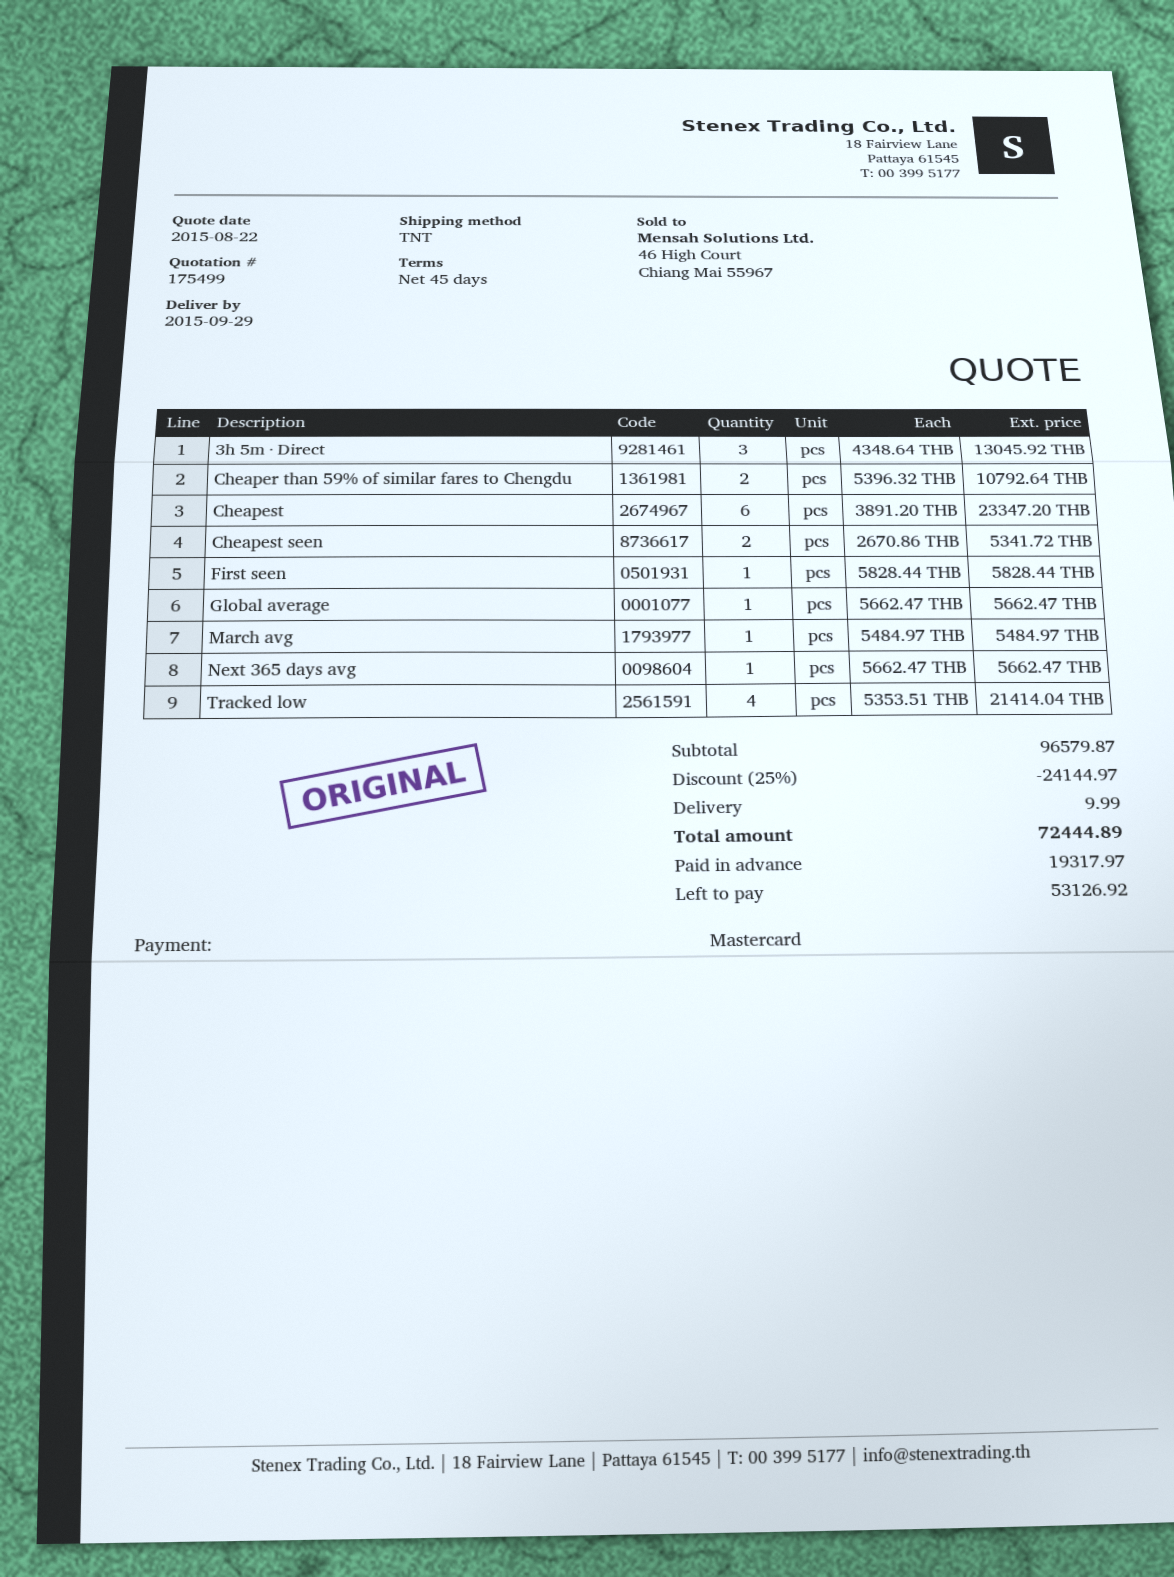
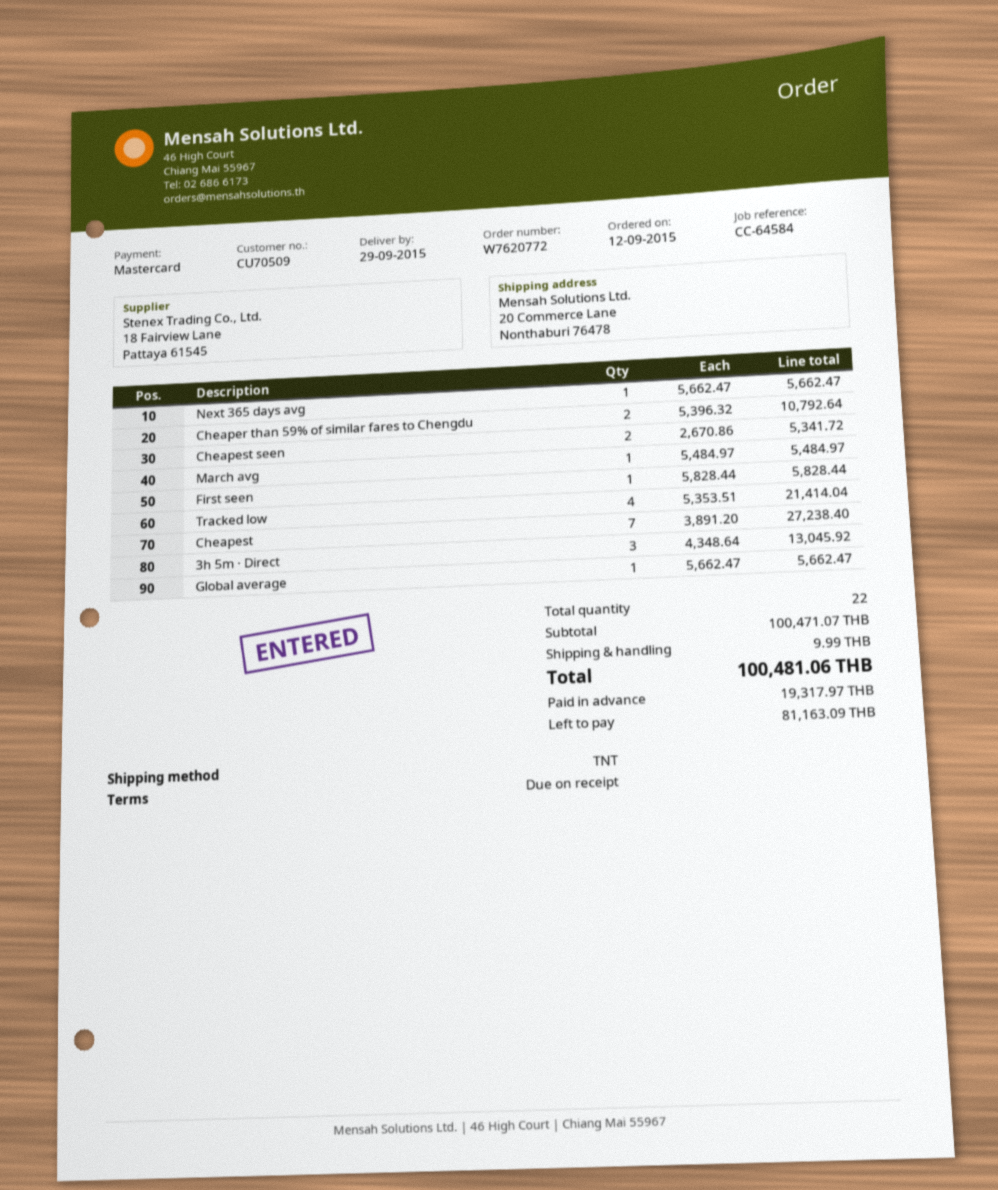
payment terms: 45 days -> on receipt
Cheapest: 6 x 3891.20 = 23347.20 -> 7 x 3891.20 = 27238.40
subtotal: 96579.87 -> 100471.07
discount: 25% = 24144.97 -> none
total: 72444.89 -> 100481.06
balance: 53126.92 -> 81163.09

